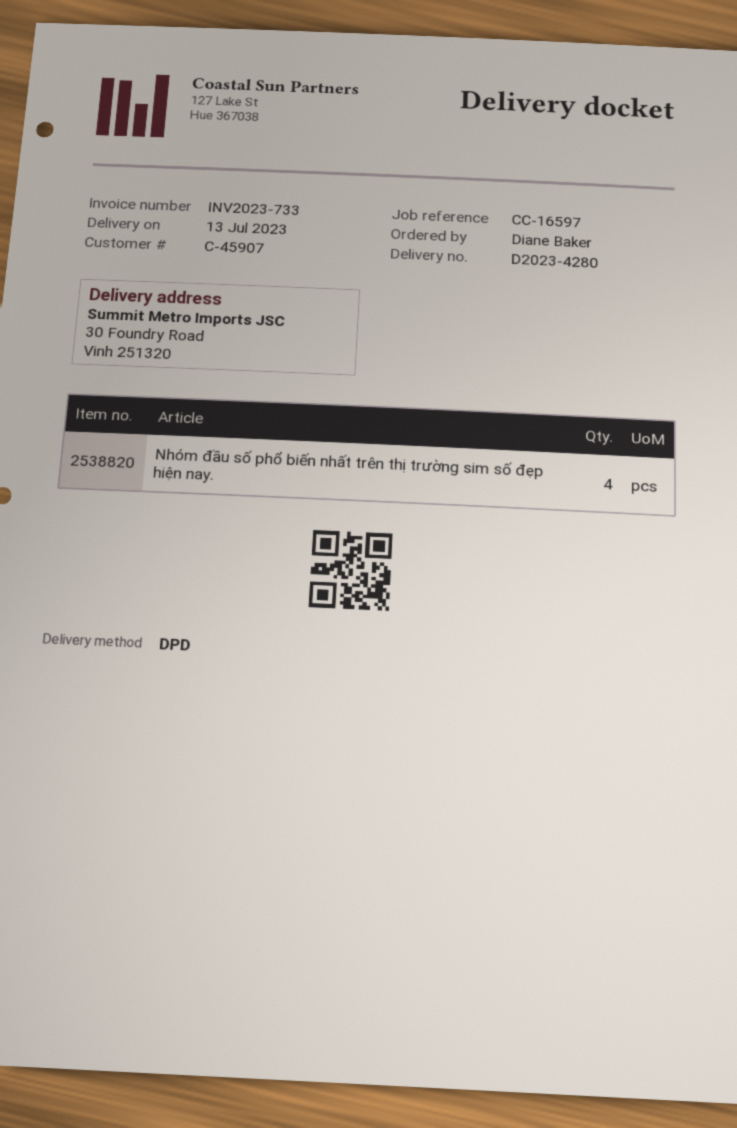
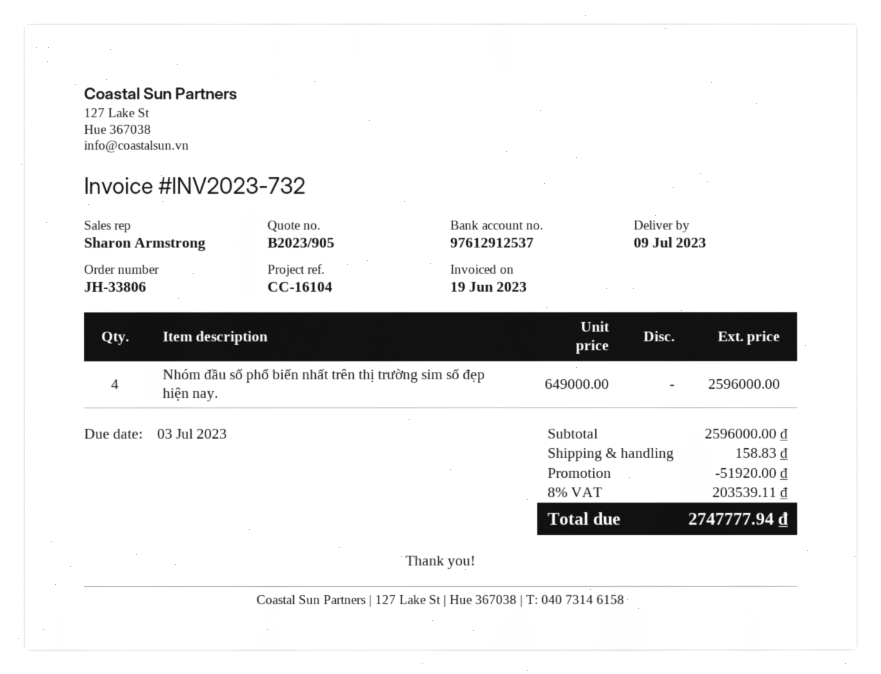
delivery date: 2023-07-13 -> 2023-07-09
invoice number: INV2023-733 -> INV2023-732
reference: CC-16597 -> CC-16104

